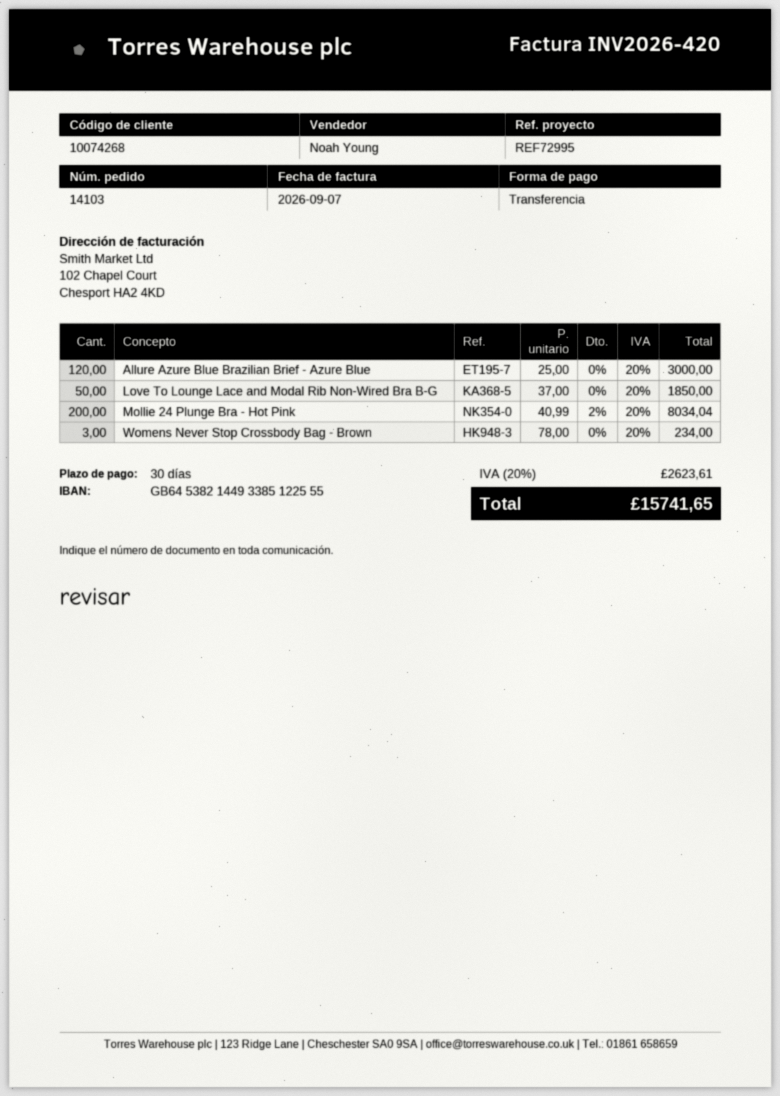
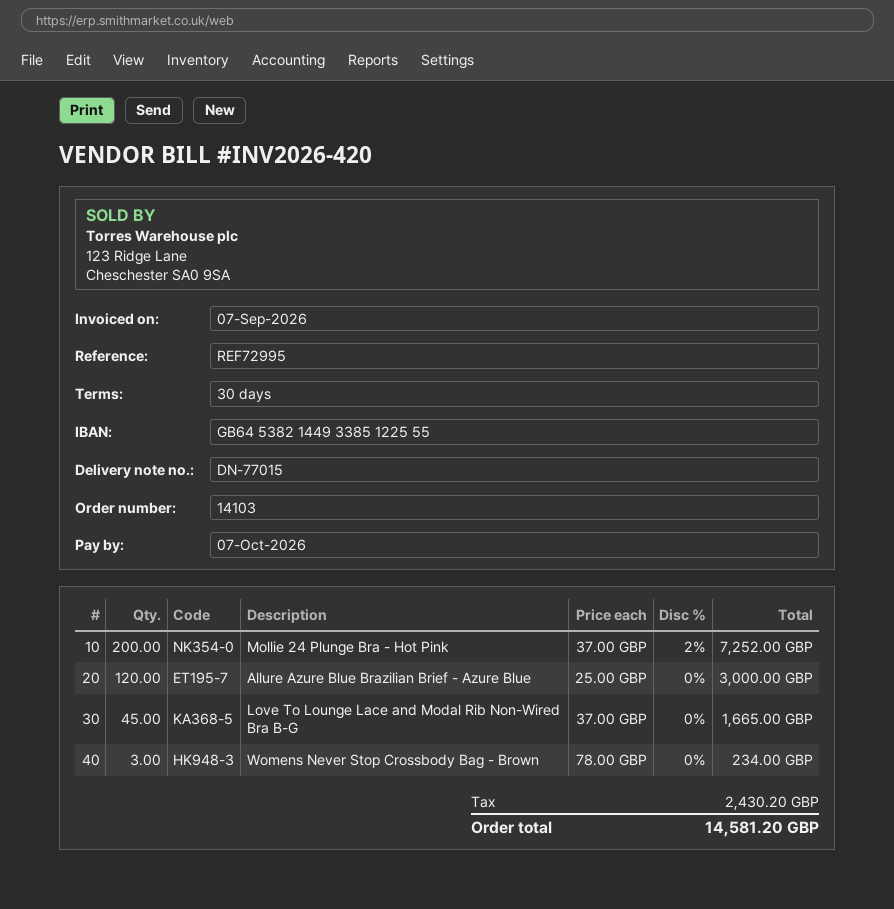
Love To Lounge Lace and Modal Rib Non-Wired Bra B-G: 50 x 37.00 = 1850.00 -> 45 x 37.00 = 1665.00
Mollie 24 Plunge Bra - Hot Pink: 200 x 40.99 - 2% = 8034.04 -> 200 x 37.00 - 2% = 7252.00
tax: 2623.61 -> 2430.20
total: 15741.65 -> 14581.20

